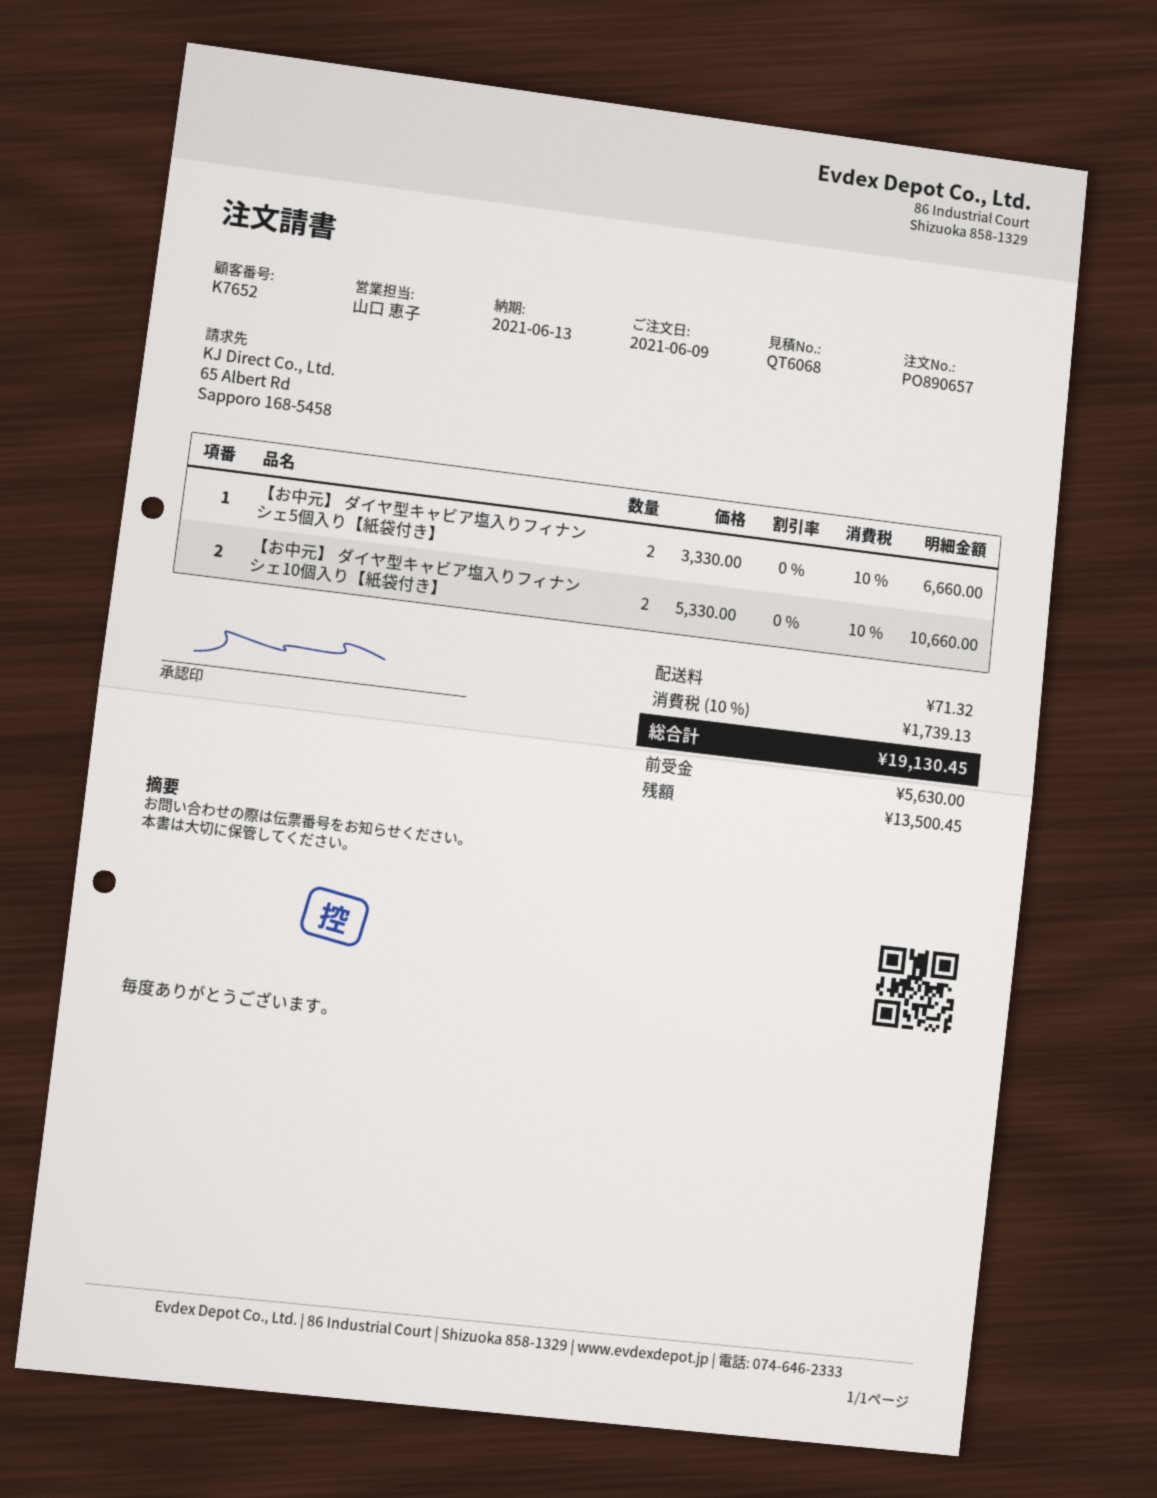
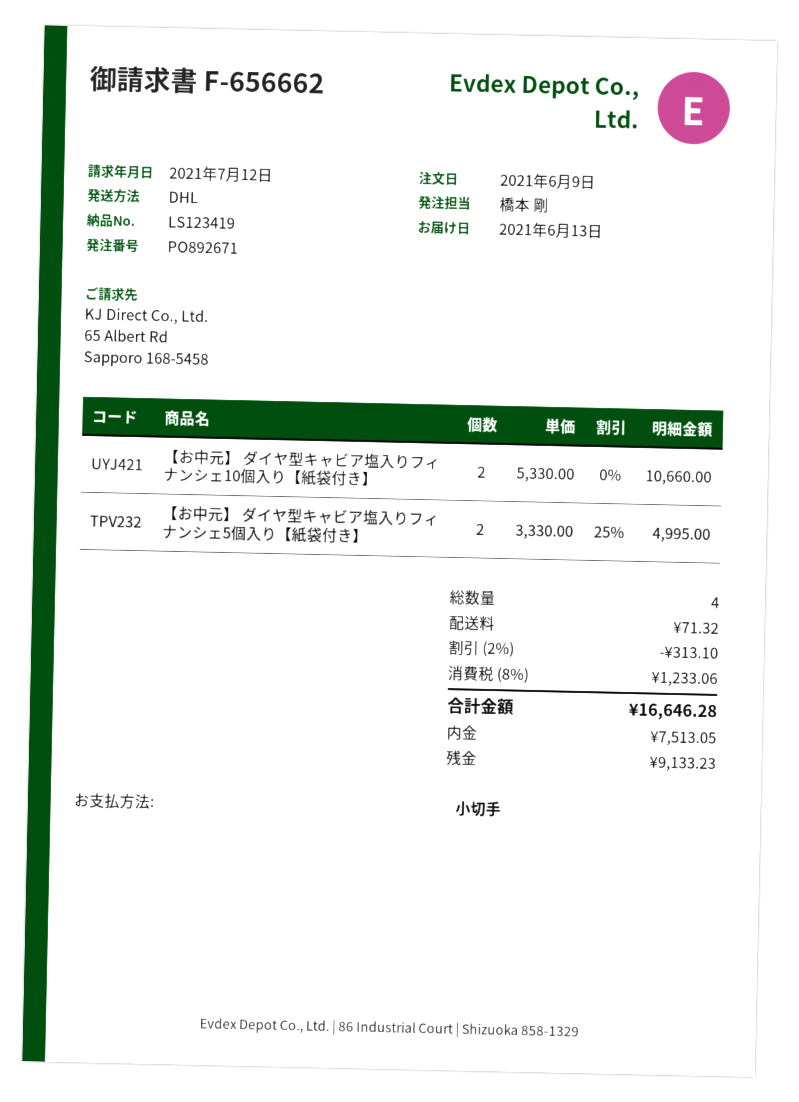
order number: PO890657 -> PO892671
【お中元】 ダイヤ型キャビア塩入りフィナンシェ5個入り【紙袋付き】: 2 x 3330.00 = 6660.00 -> 2 x 3330.00 - 25% = 4995.00
discount: none -> 2% = 313.10
tax: 10% = 1739.13 -> 8% = 1233.06
total: 19130.45 -> 16646.28
deposit: 5630.00 -> 7513.05
balance: 13500.45 -> 9133.23

